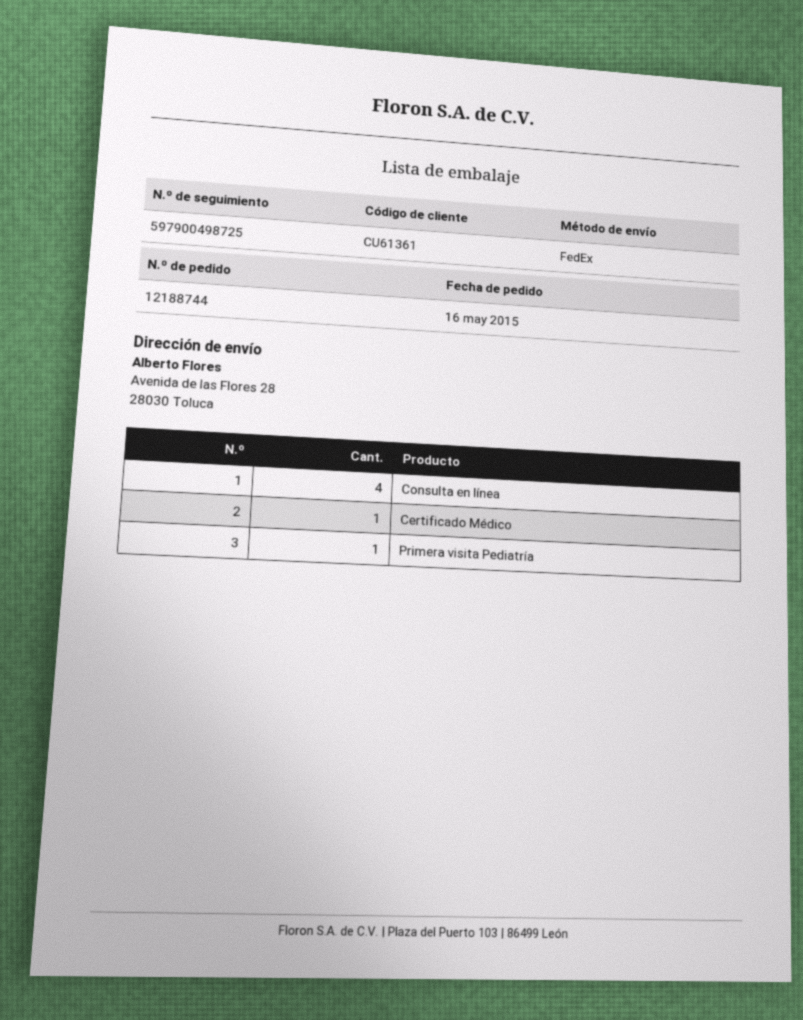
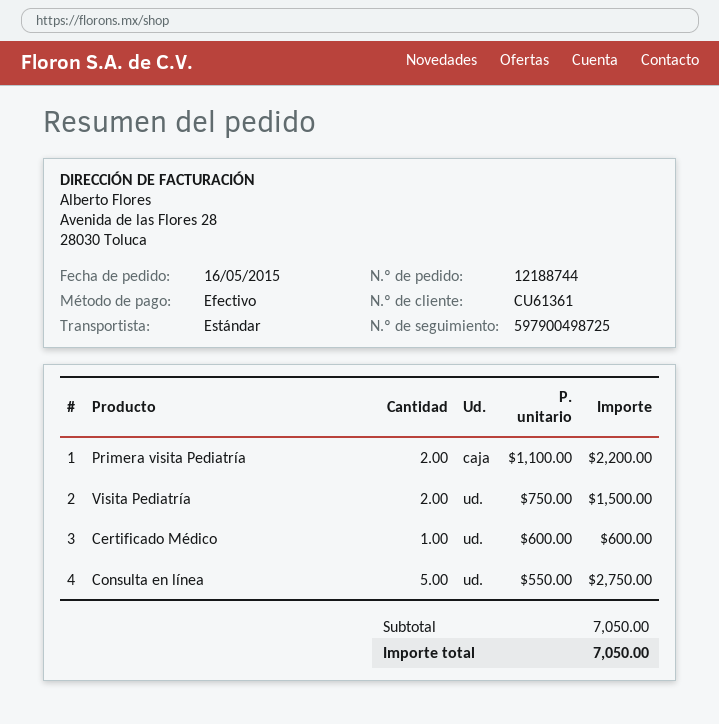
shipping method: FedEx -> standard
Consulta en línea: 4 -> 5
Primera visita Pediatría: 1 -> 2
Visita Pediatría: none -> 2

